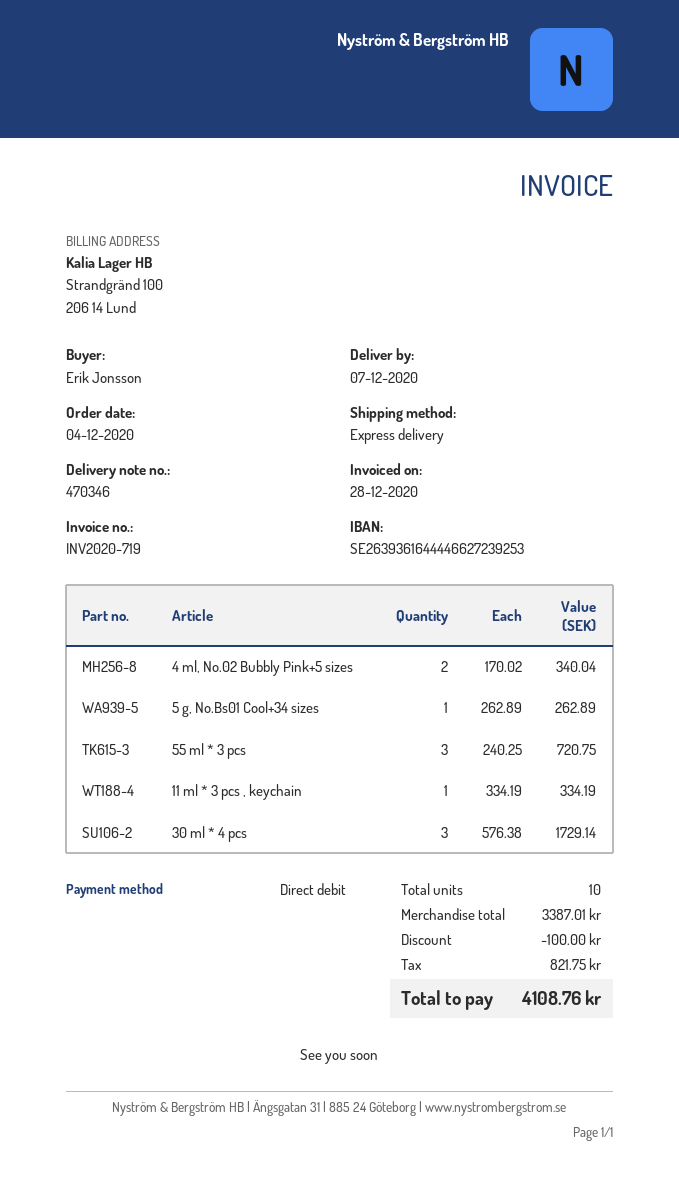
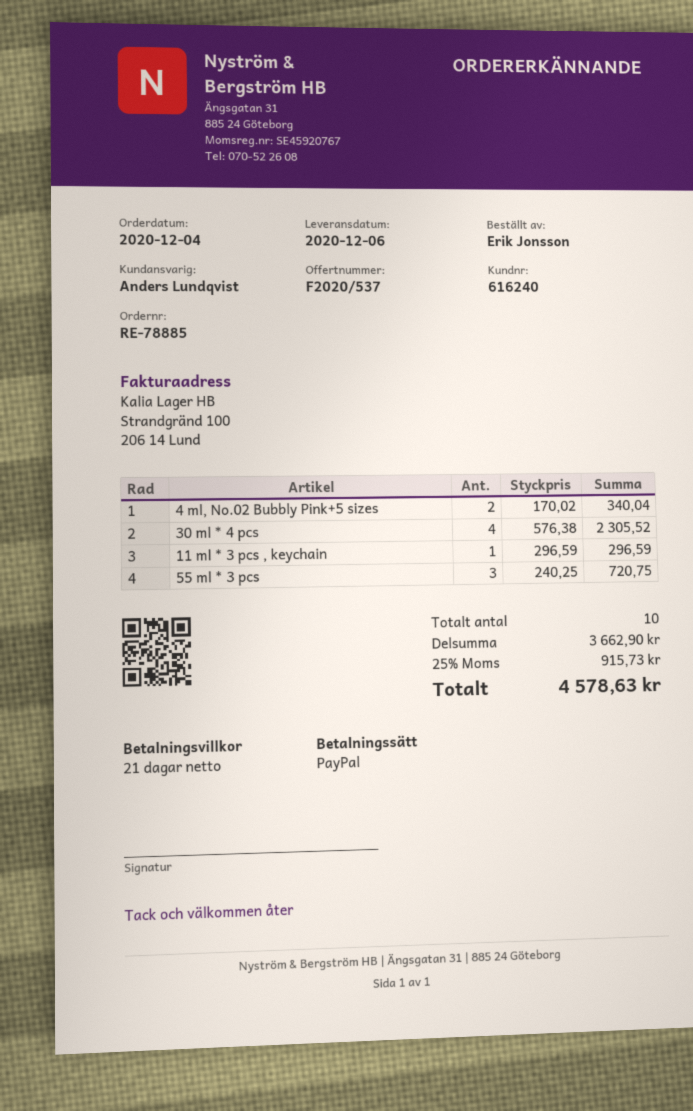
delivery date: 2020-12-07 -> 2020-12-06
payment method: direct debit -> PayPal
5 g, No.Bs01 Cool+34 sizes: 1 x 262.89 = 262.89 -> none
11 ml * 3 pcs , keychain: 1 x 334.19 = 334.19 -> 1 x 296.59 = 296.59
30 ml * 4 pcs: 3 x 576.38 = 1729.14 -> 4 x 576.38 = 2305.52
subtotal: 3387.01 -> 3662.90
discount: 100.00 -> none
tax: 821.75 -> 915.73
total: 4108.76 -> 4578.63

